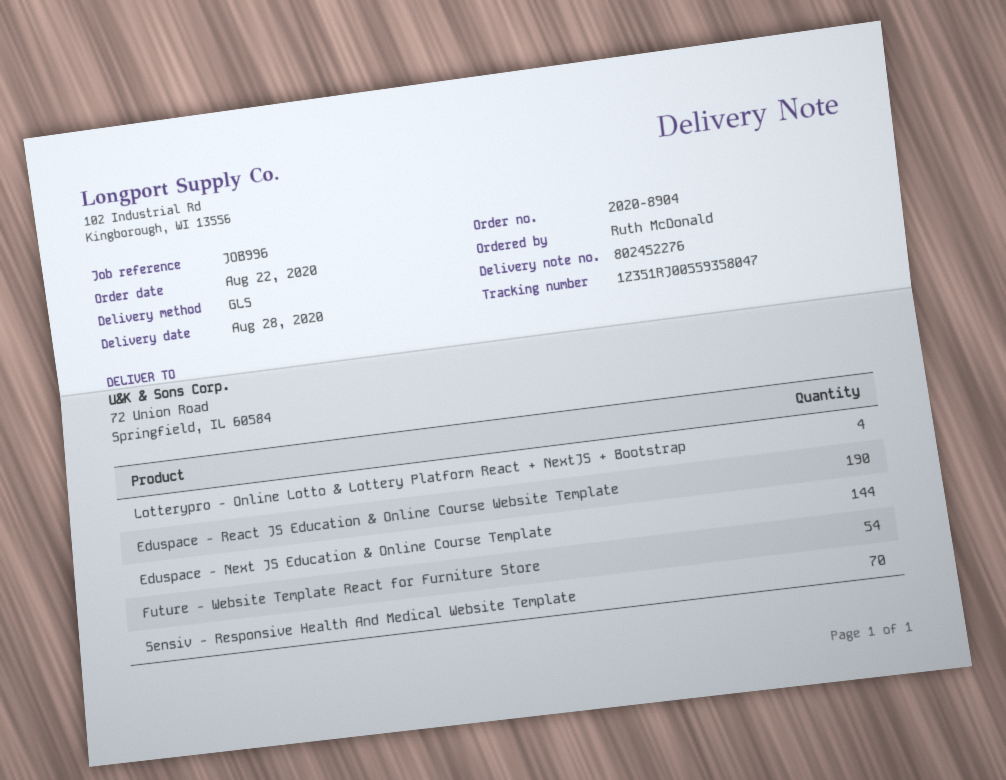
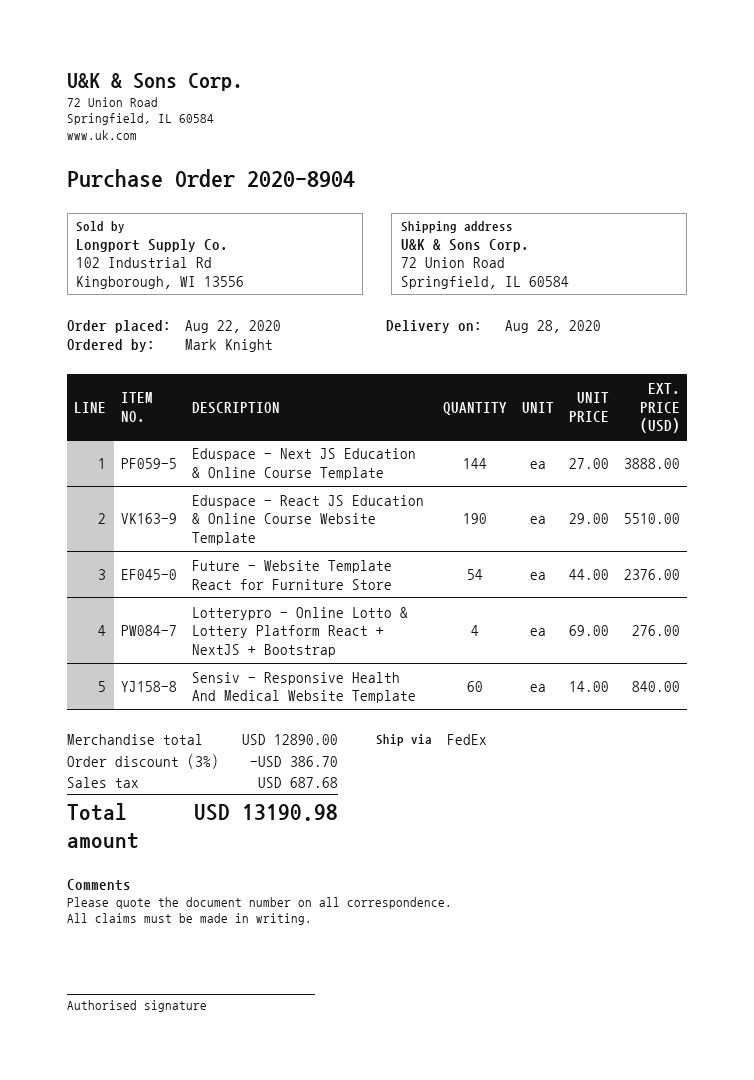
ordered by: Ruth McDonald -> Mark Knight
shipping method: GLS -> FedEx
Sensiv - Responsive Health And Medical Website Template: 70 -> 60

